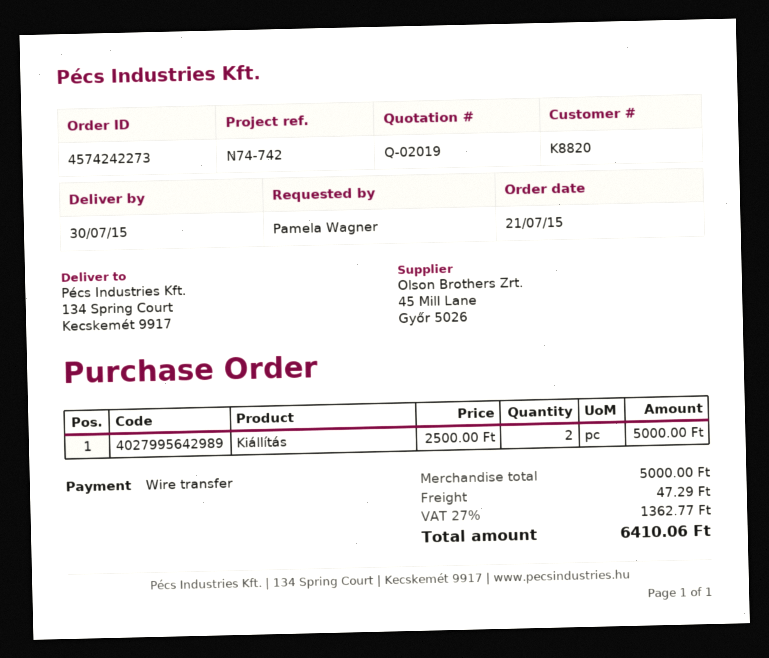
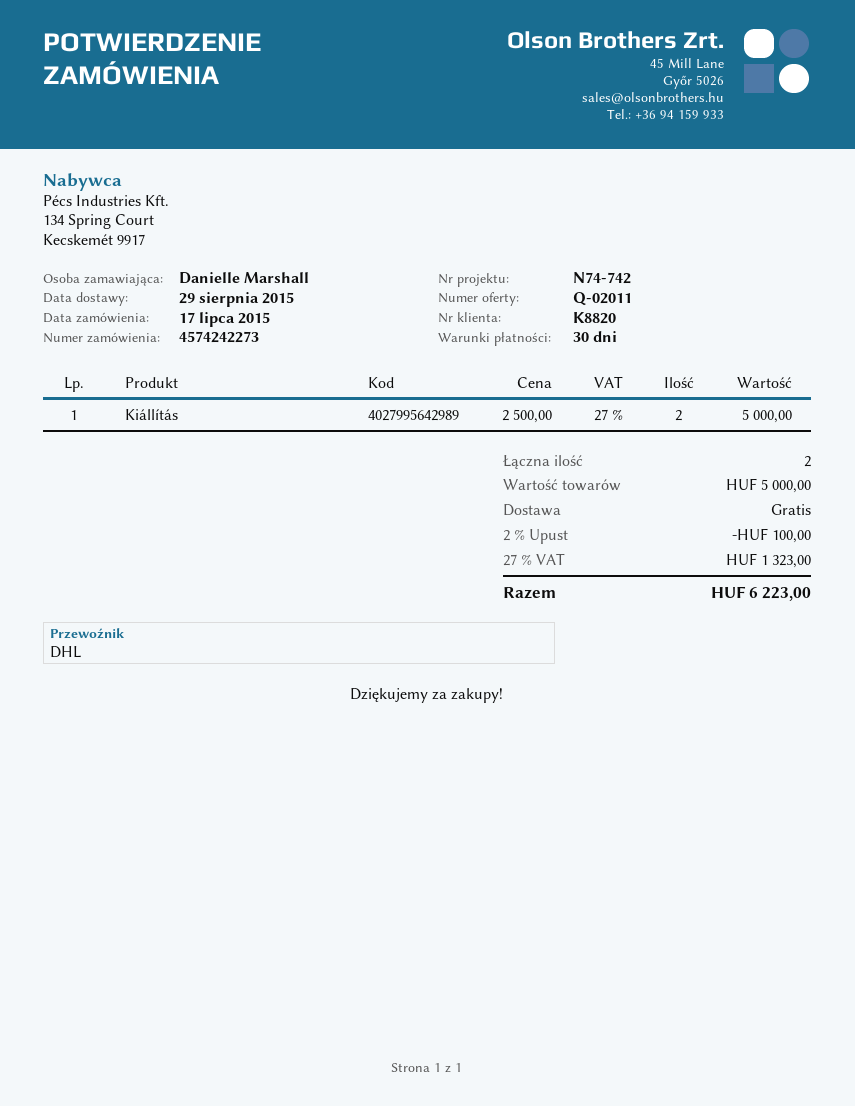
quote number: Q-02019 -> Q-02011
order date: 2015-07-21 -> 2015-07-17
delivery date: 2015-07-30 -> 2015-08-29
ordered by: Pamela Wagner -> Danielle Marshall
discount: none -> 2% = 100.00
shipping: 47.29 -> 0.00
tax: 27% = 1362.77 -> 27% = 1323.00
total: 6410.06 -> 6223.00

